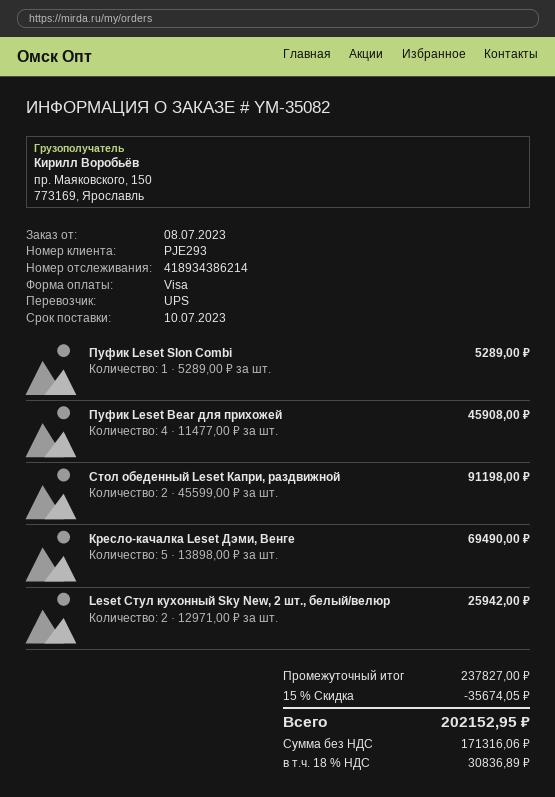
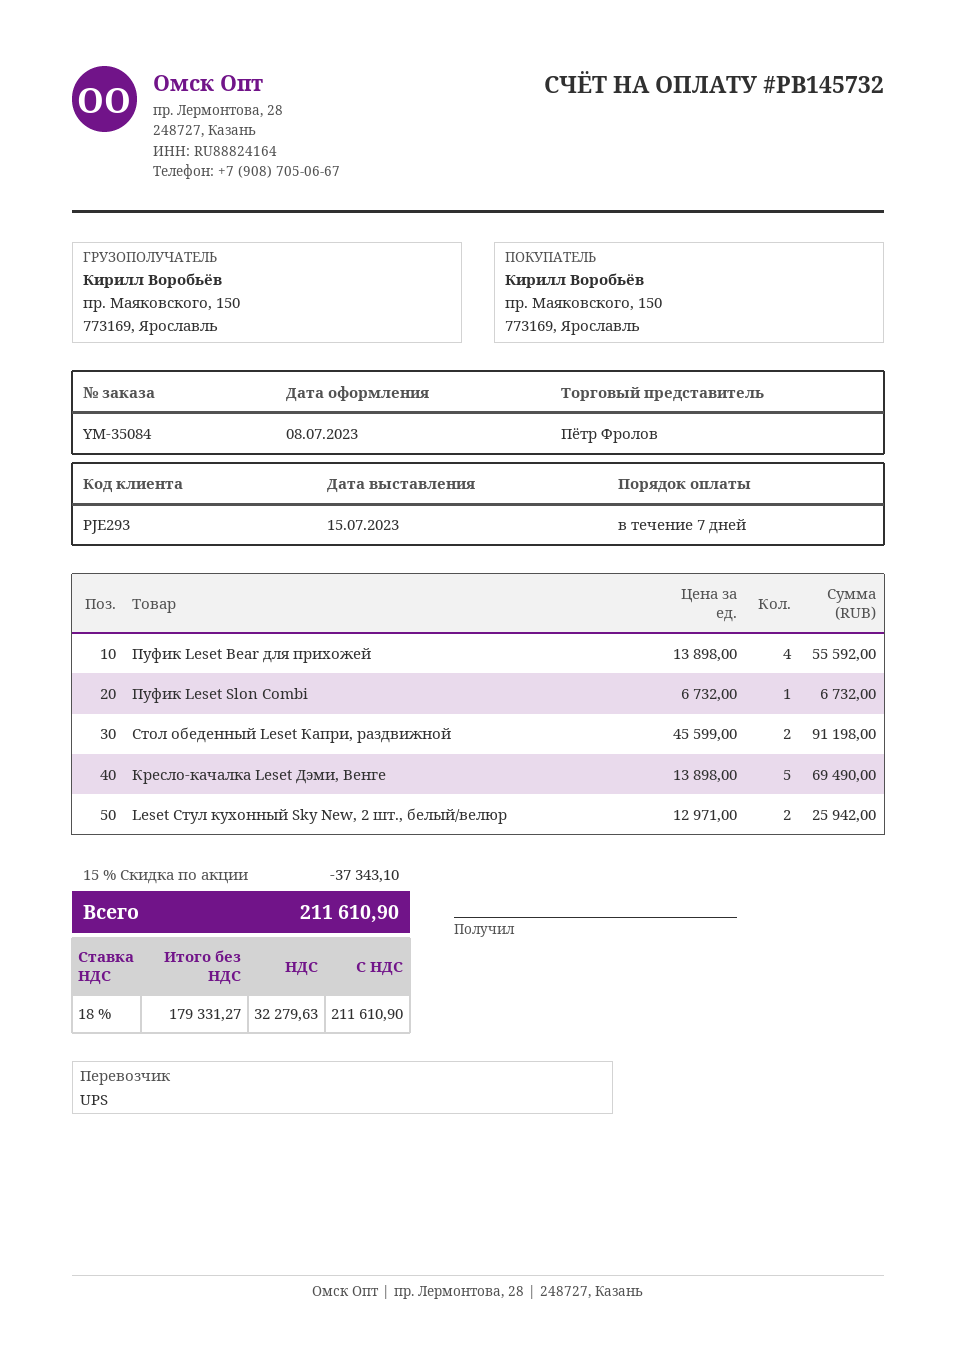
order number: YM-35082 -> YM-35084
Пуфик Leset Slon Combi: 1 x 5289.00 = 5289.00 -> 1 x 6732.00 = 6732.00
Пуфик Leset Bear для прихожей: 4 x 11477.00 = 45908.00 -> 4 x 13898.00 = 55592.00
discount: 15% = 35674.05 -> 15% = 37343.10
net: 171316.06 -> 179331.27
tax: 18% = 30836.89 -> 18% = 32279.63
total: 202152.95 -> 211610.90

